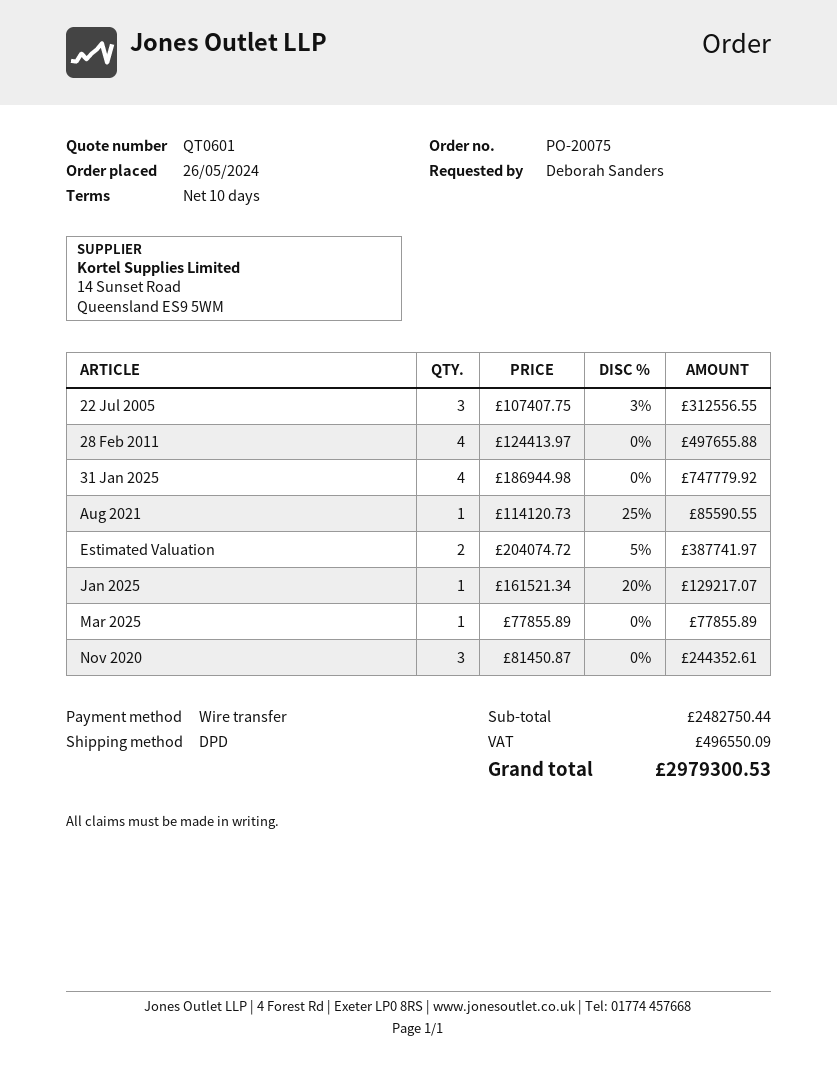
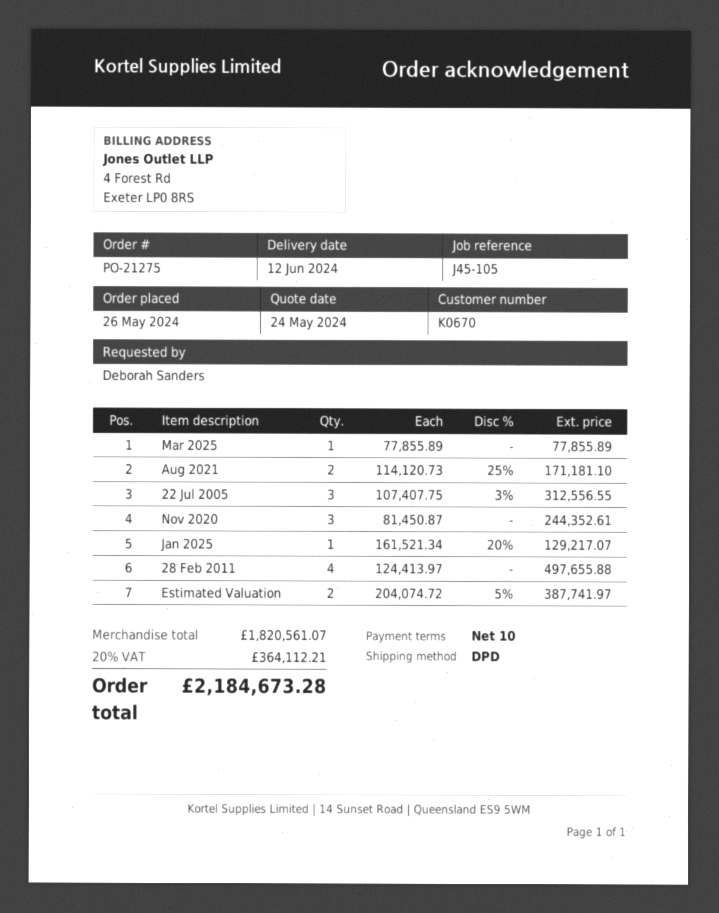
order number: PO-20075 -> PO-21275
31 Jan 2025: 4 x 186944.98 = 747779.92 -> none
Aug 2021: 1 x 114120.73 - 25% = 85590.55 -> 2 x 114120.73 - 25% = 171181.10
subtotal: 2482750.44 -> 1820561.07
tax: 496550.09 -> 364112.21
total: 2979300.53 -> 2184673.28

